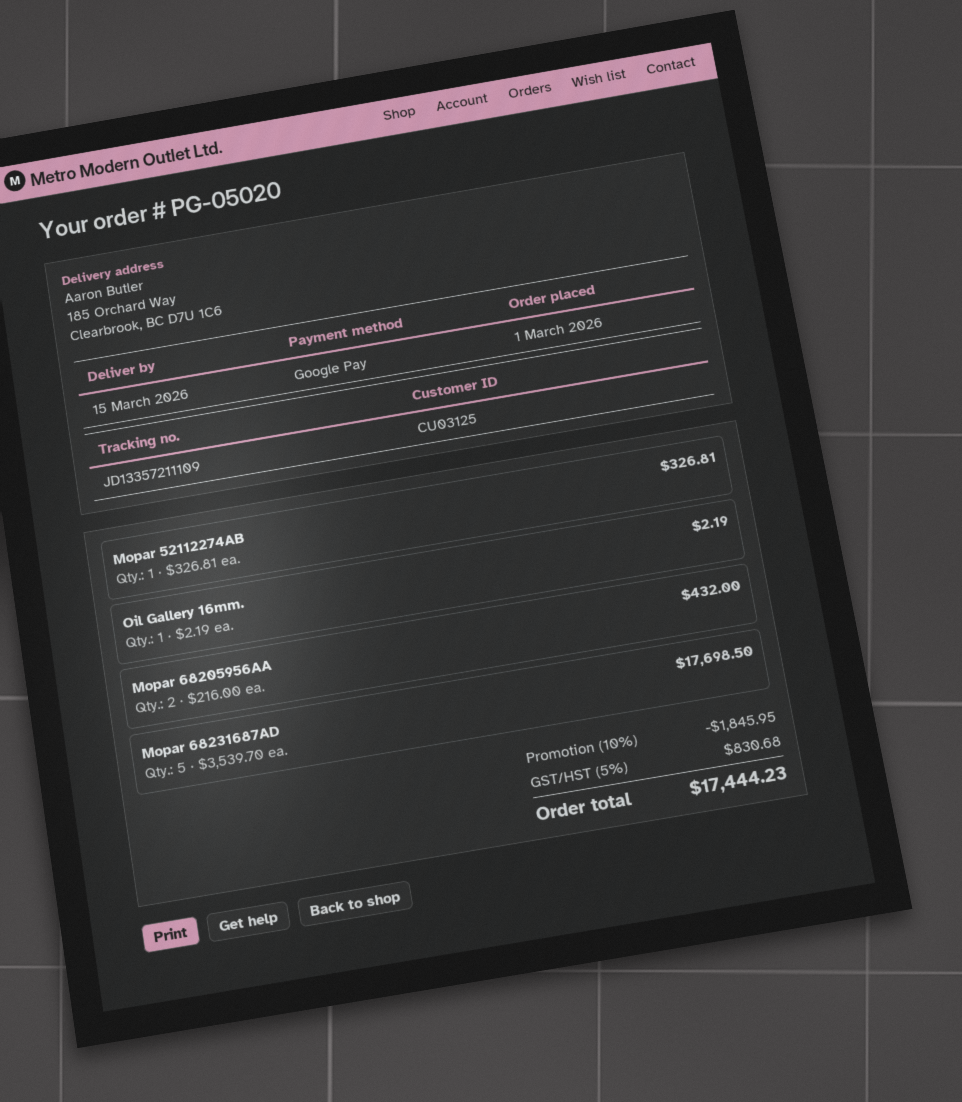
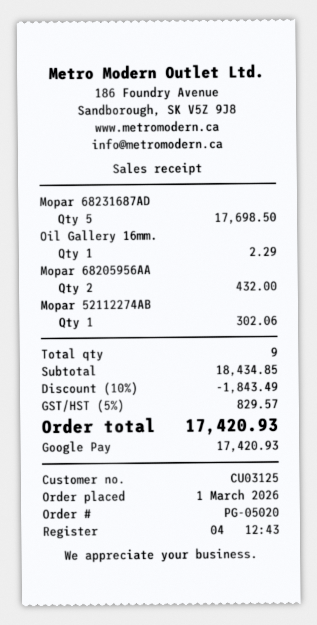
Mopar 52112274AB: 1 for 326.81 -> 1 for 302.06
Oil Gallery 16mm.: 1 for 2.19 -> 1 for 2.29
discount: 10% = 1845.95 -> 10% = 1843.49
tax: 5% = 830.68 -> 5% = 829.57
total: 17444.23 -> 17420.93

